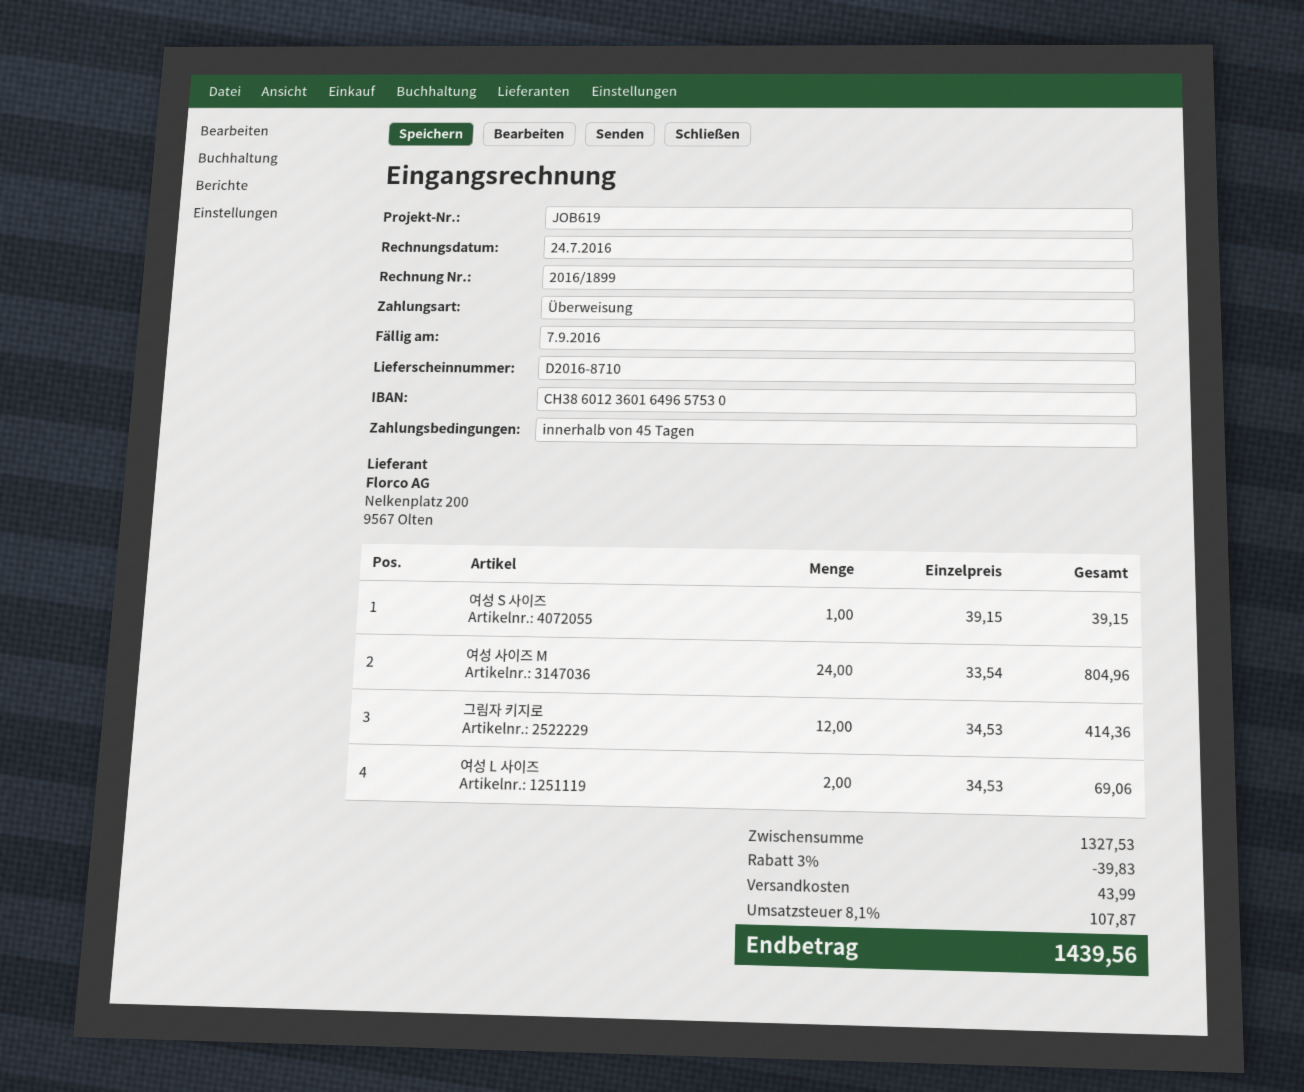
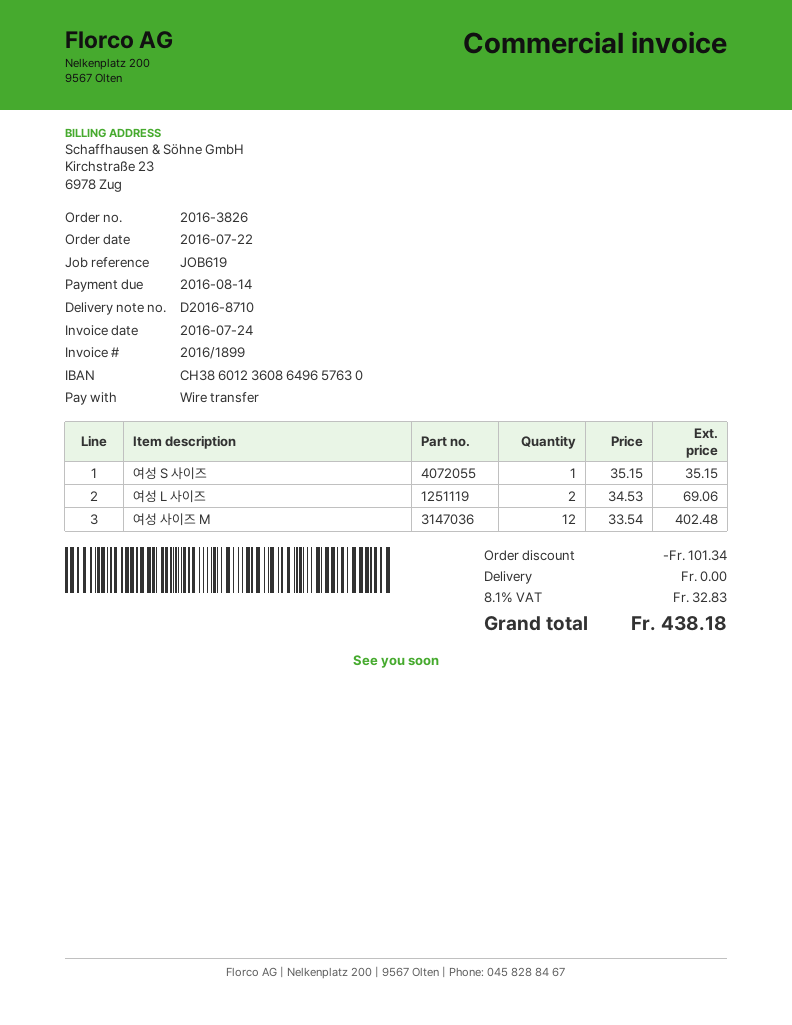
due date: 2016-09-07 -> 2016-08-14
bank account: CH3860123601649657530 -> CH3860123608649657630
여성 S 사이즈: 1 x 39.15 = 39.15 -> 1 x 35.15 = 35.15
여성 사이즈 M: 24 x 33.54 = 804.96 -> 12 x 33.54 = 402.48
그림자 키지로: 12 x 34.53 = 414.36 -> none
discount: 39.83 -> 101.34
shipping: 43.99 -> 0.00
tax: 8.1% = 107.87 -> 8.1% = 32.83
total: 1439.56 -> 438.18

